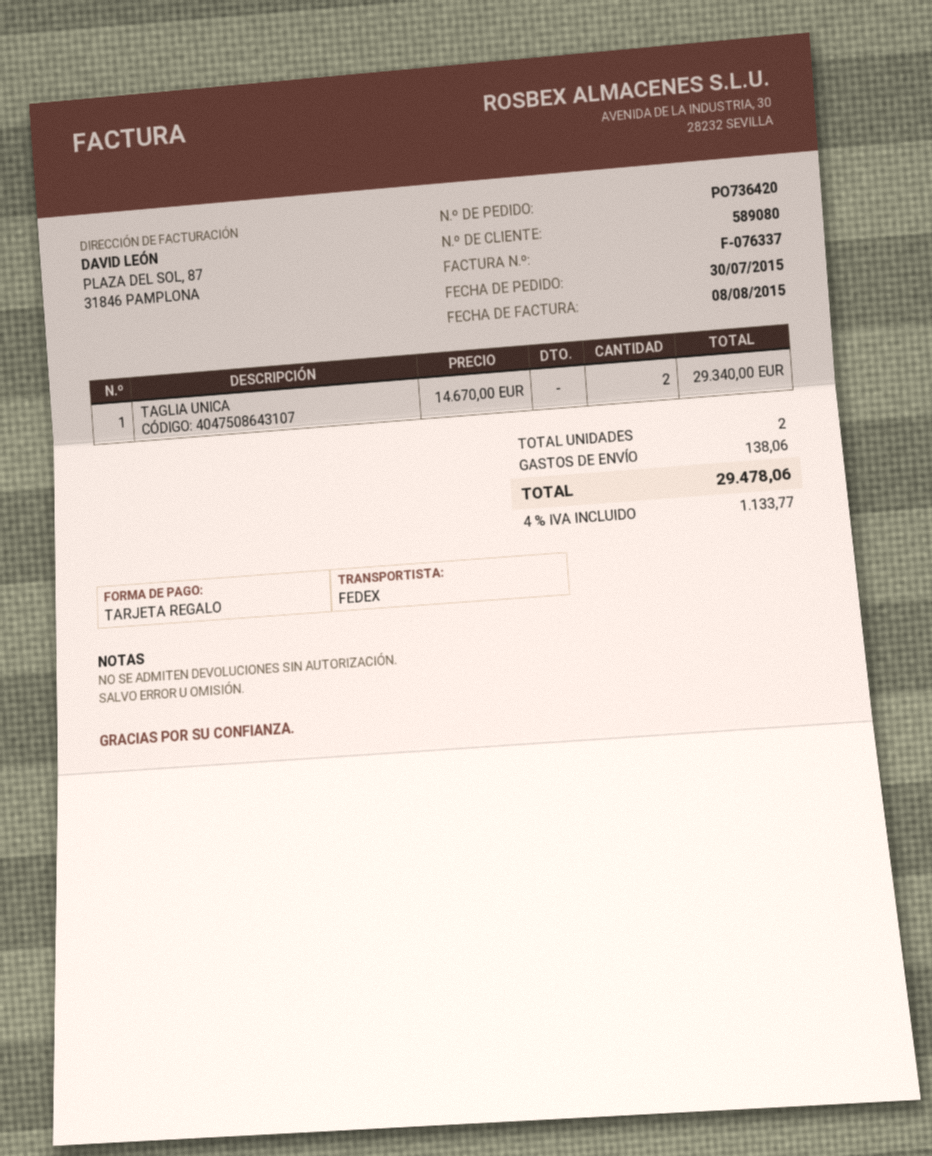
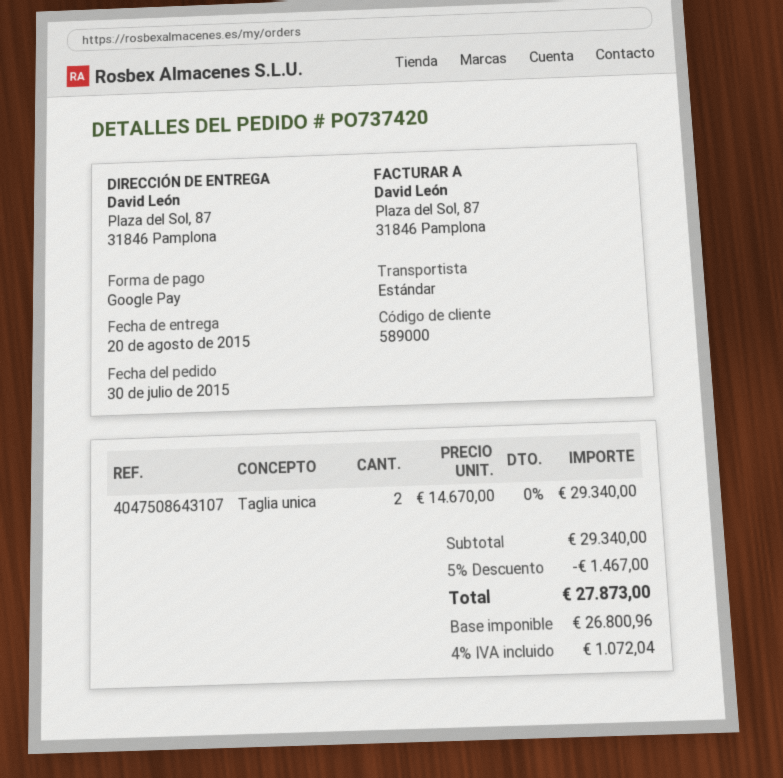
order number: PO736420 -> PO737420
customer number: 589080 -> 589000
payment method: gift card -> Google Pay
shipping method: FedEx -> standard
discount: none -> 5% = 1467.00
shipping: 138.06 -> none
tax: 4% = 1133.77 -> 4% = 1072.04
total: 29478.06 -> 27873.00

